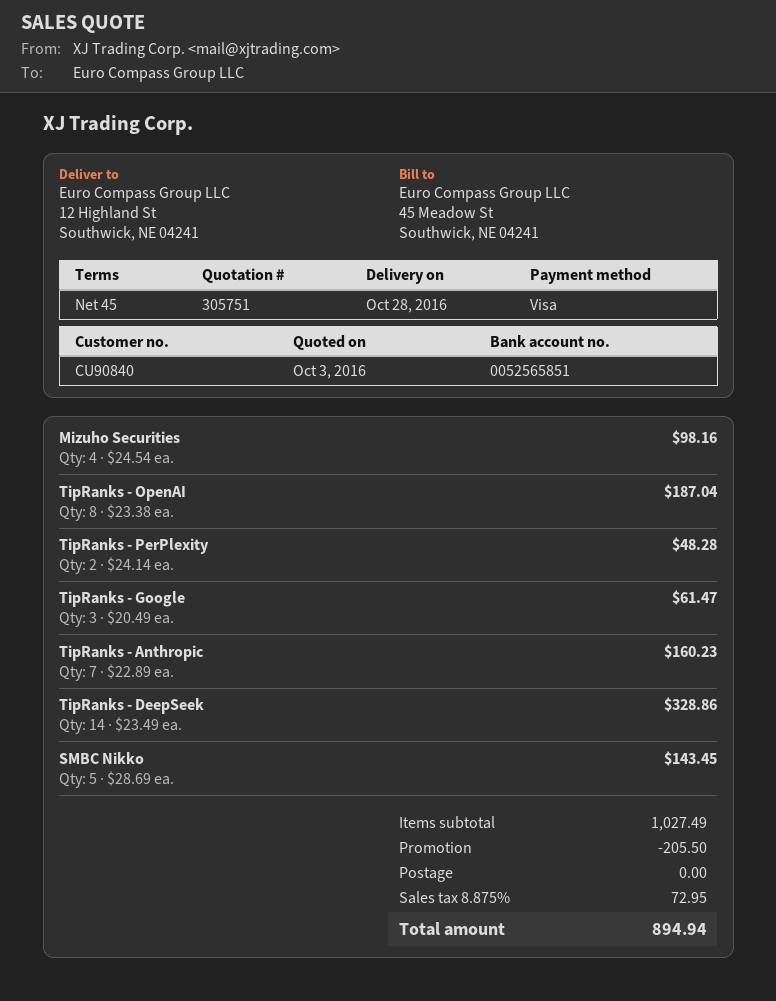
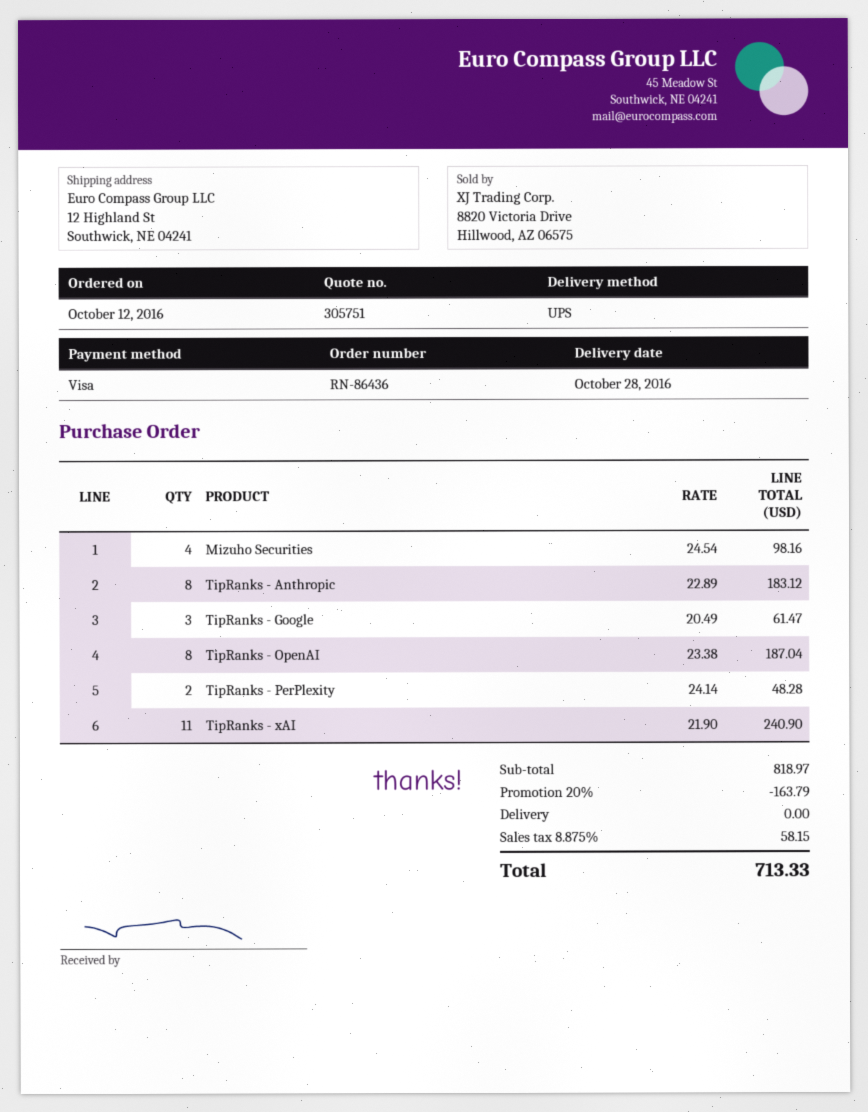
TipRanks - Anthropic: 7 x 22.89 = 160.23 -> 8 x 22.89 = 183.12
TipRanks - DeepSeek: 14 x 23.49 = 328.86 -> none
SMBC Nikko: 5 x 28.69 = 143.45 -> none
TipRanks - xAI: none -> 11 x 21.90 = 240.90
subtotal: 1027.49 -> 818.97
discount: 205.50 -> 163.79
tax: 8.875% = 72.95 -> 8.875% = 58.15
total: 894.94 -> 713.33

